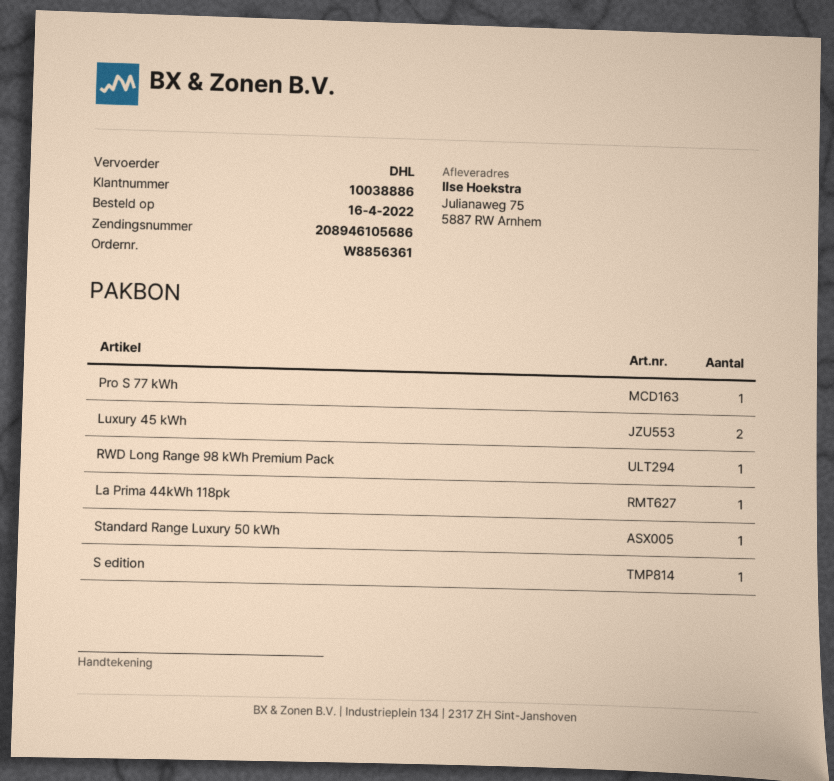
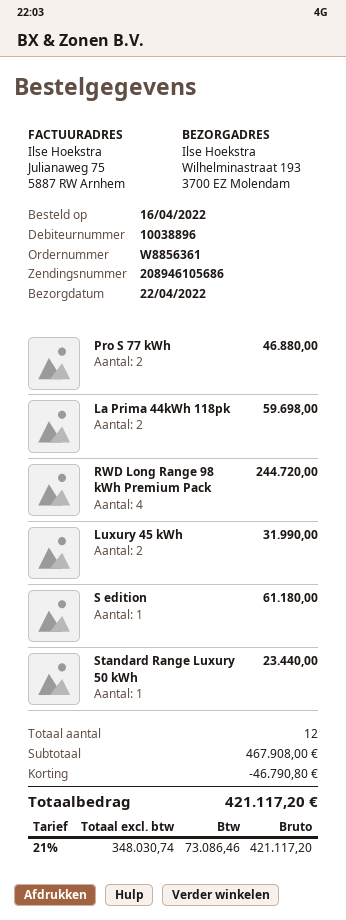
customer number: 10038886 -> 10038896
ship to: Julianaweg 75, 5887 RW Arnhem -> Wilhelminastraat 193, 3700 EZ Molendam
Pro S 77 kWh: 1 -> 2
RWD Long Range 98 kWh Premium Pack: 1 -> 4
La Prima 44kWh 118pk: 1 -> 2

